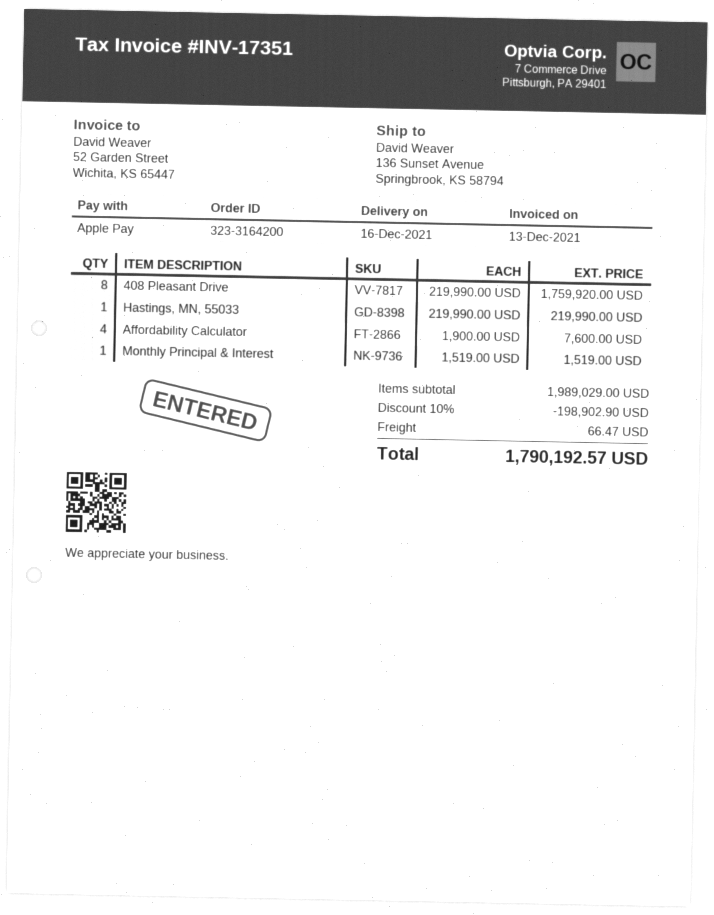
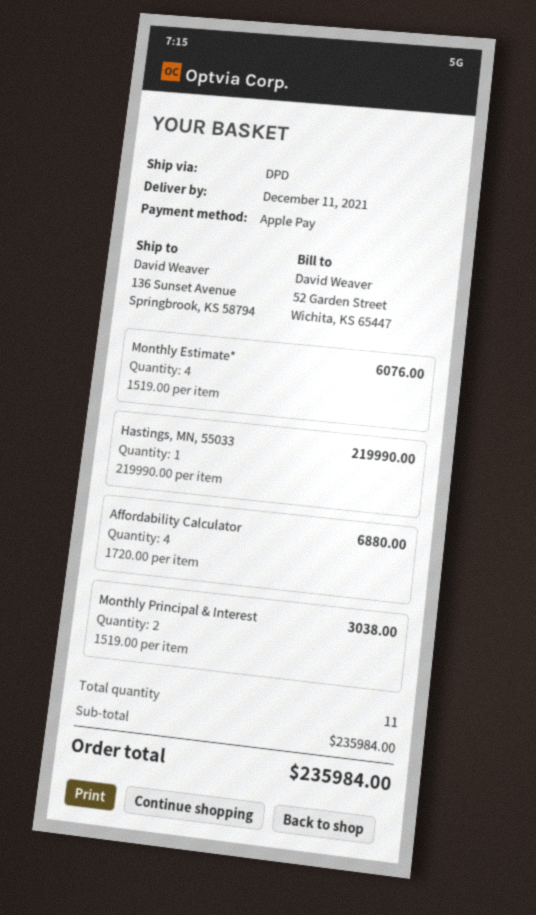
delivery date: 2021-12-16 -> 2021-12-11
408 Pleasant Drive: 8 x 219990.00 = 1759920.00 -> none
Affordability Calculator: 4 x 1900.00 = 7600.00 -> 4 x 1720.00 = 6880.00
Monthly Principal & Interest: 1 x 1519.00 = 1519.00 -> 2 x 1519.00 = 3038.00
Monthly Estimate*: none -> 4 x 1519.00 = 6076.00
subtotal: 1989029.00 -> 235984.00
discount: 10% = 198902.90 -> none
shipping: 66.47 -> none
total: 1790192.57 -> 235984.00

